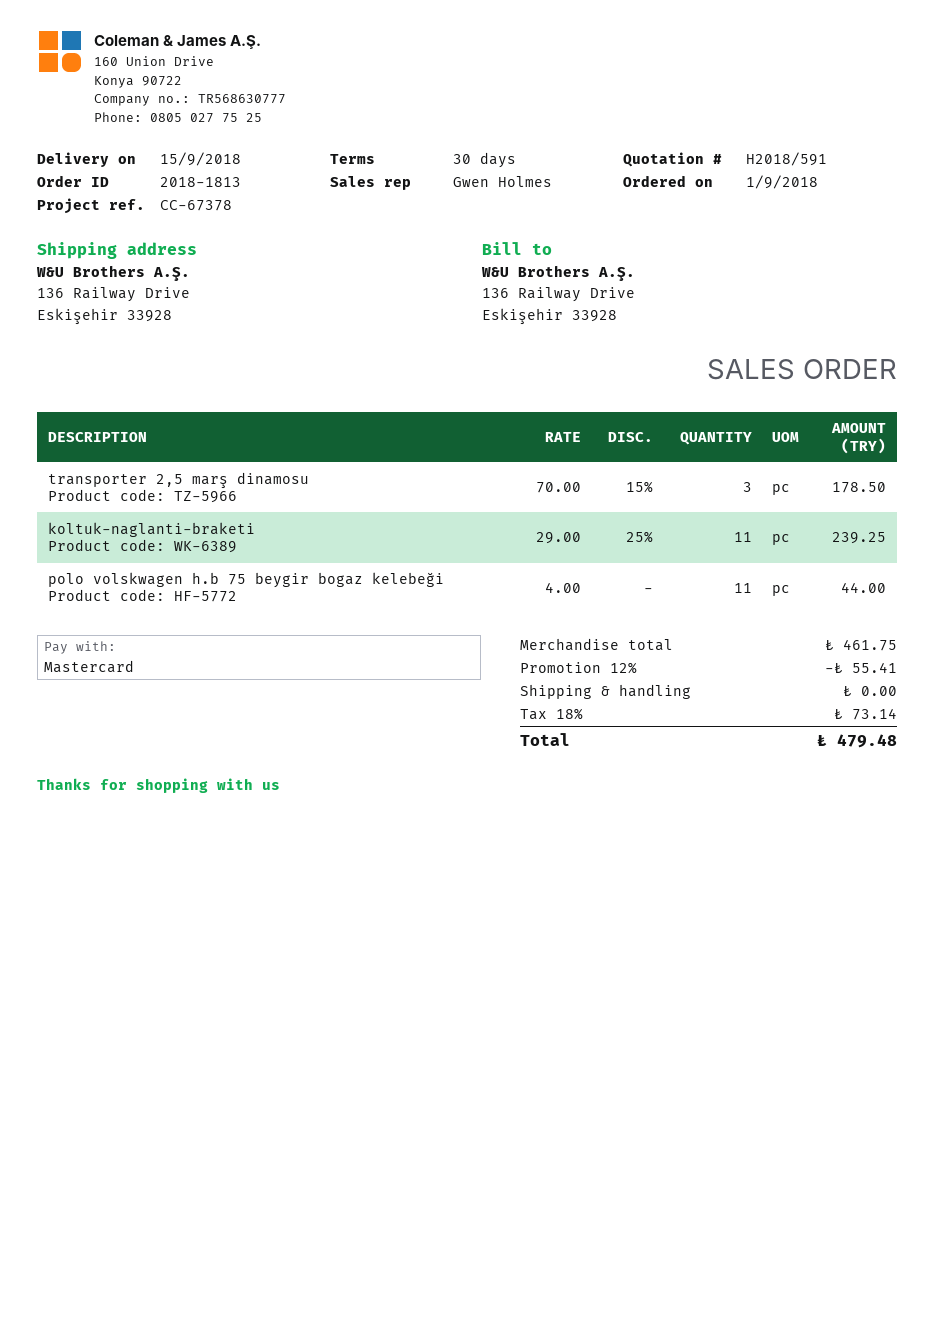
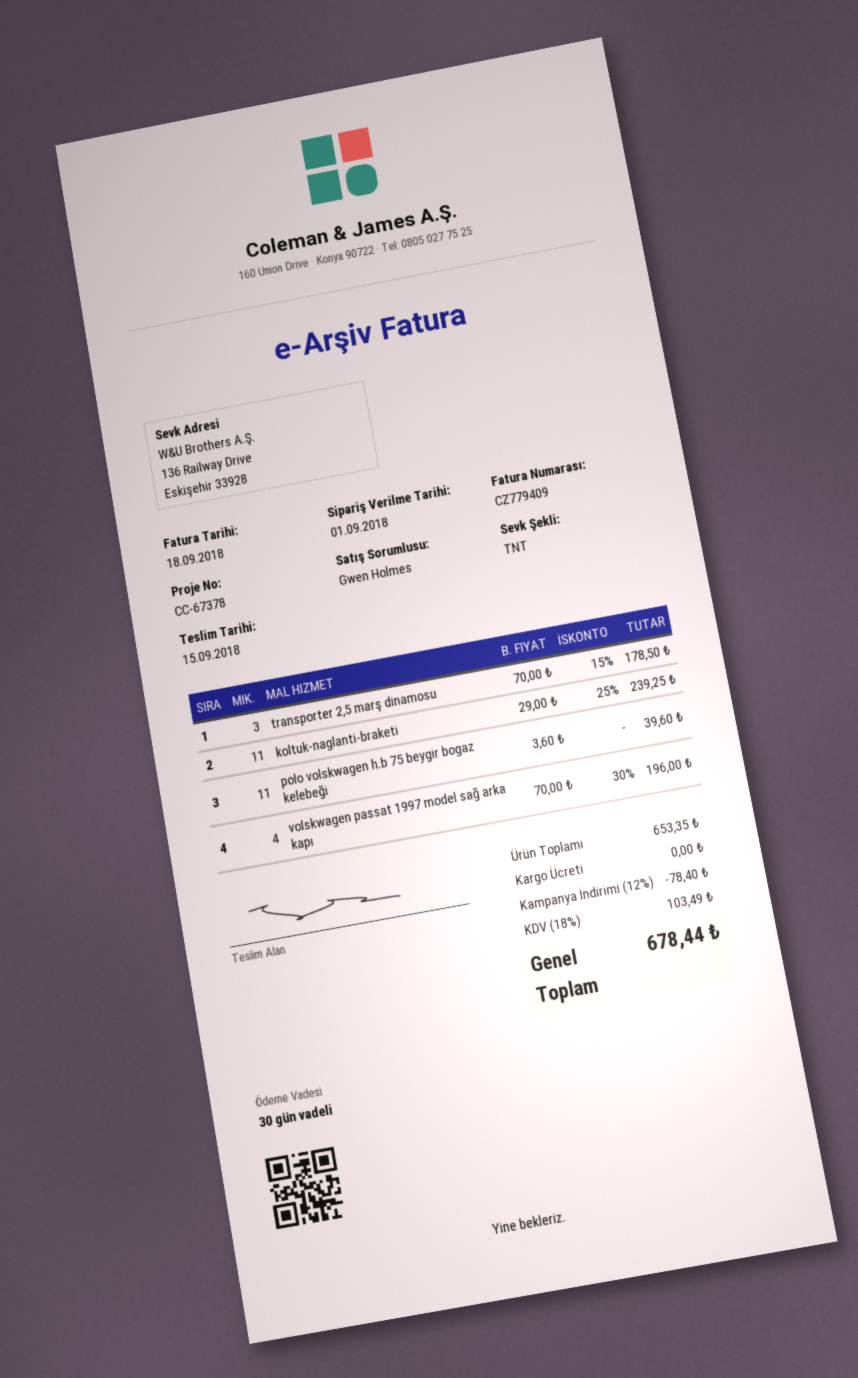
polo volskwagen h.b 75 beygir bogaz kelebeği: 11 x 4.00 = 44.00 -> 11 x 3.60 = 39.60
volskwagen passat 1997 model sağ arka kapı: none -> 4 x 70.00 - 30% = 196.00
subtotal: 461.75 -> 653.35
discount: 12% = 55.41 -> 12% = 78.40
tax: 18% = 73.14 -> 18% = 103.49
total: 479.48 -> 678.44

